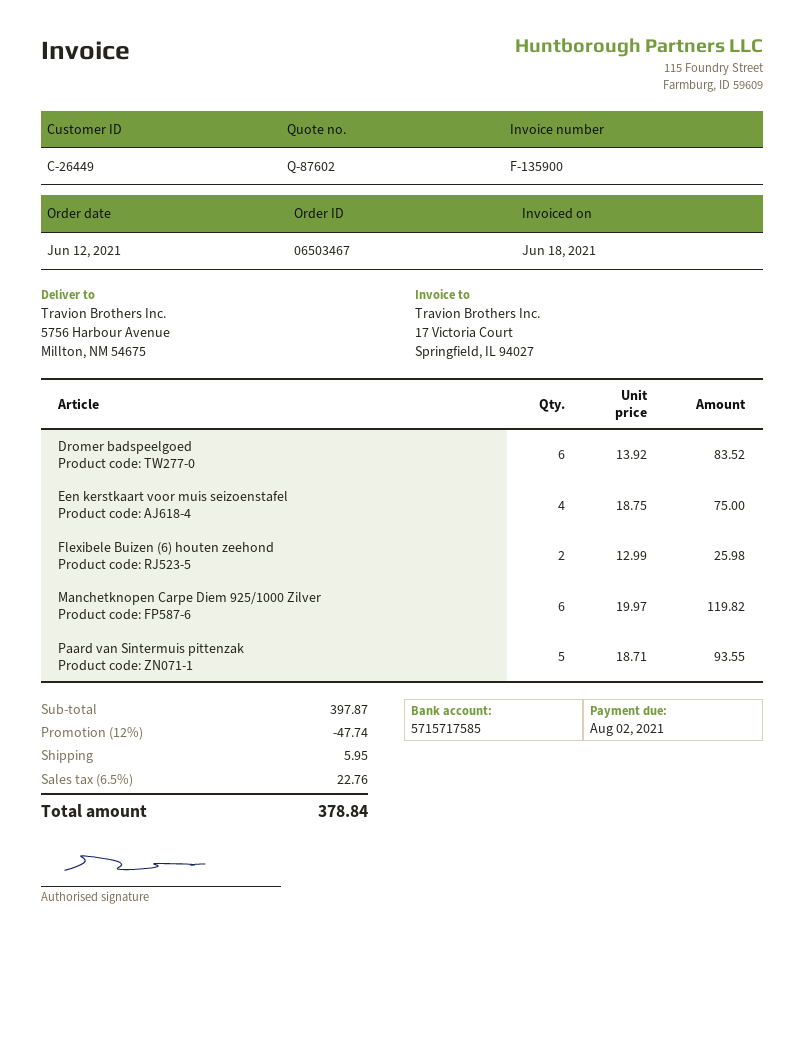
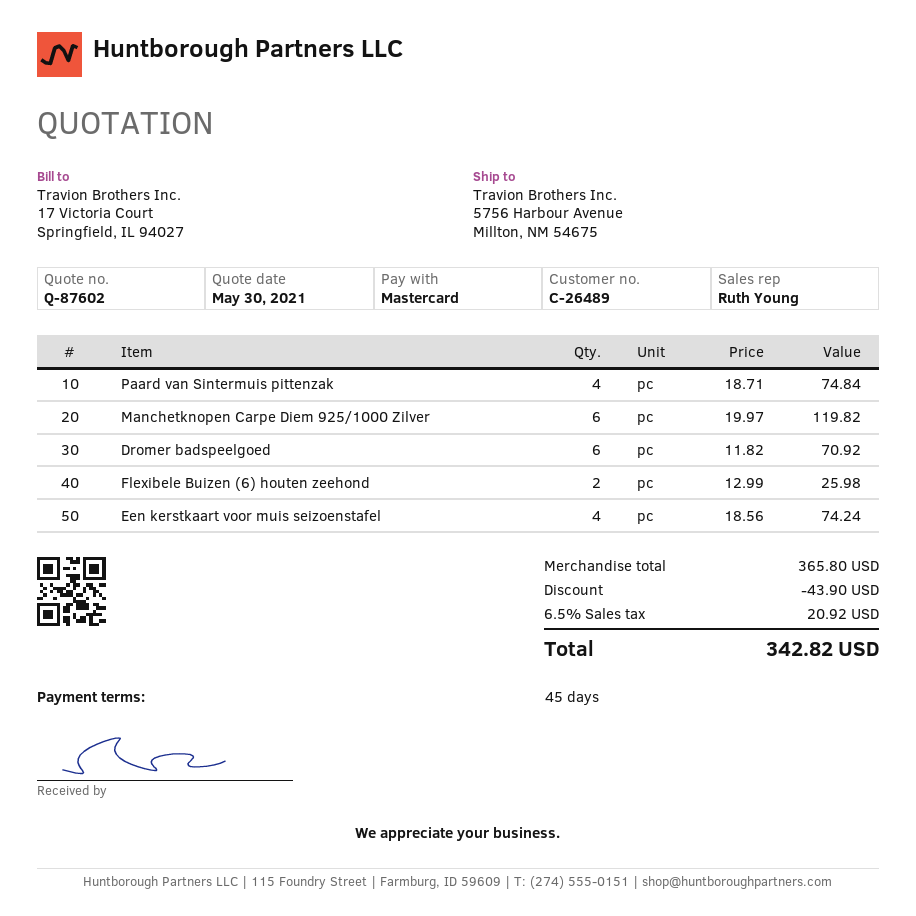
customer number: C-26449 -> C-26489
Dromer badspeelgoed: 6 x 13.92 = 83.52 -> 6 x 11.82 = 70.92
Een kerstkaart voor muis seizoenstafel: 4 x 18.75 = 75.00 -> 4 x 18.56 = 74.24
Paard van Sintermuis pittenzak: 5 x 18.71 = 93.55 -> 4 x 18.71 = 74.84
subtotal: 397.87 -> 365.80
discount: 47.74 -> 43.90
shipping: 5.95 -> none
tax: 6.5% = 22.76 -> 6.5% = 20.92
total: 378.84 -> 342.82

